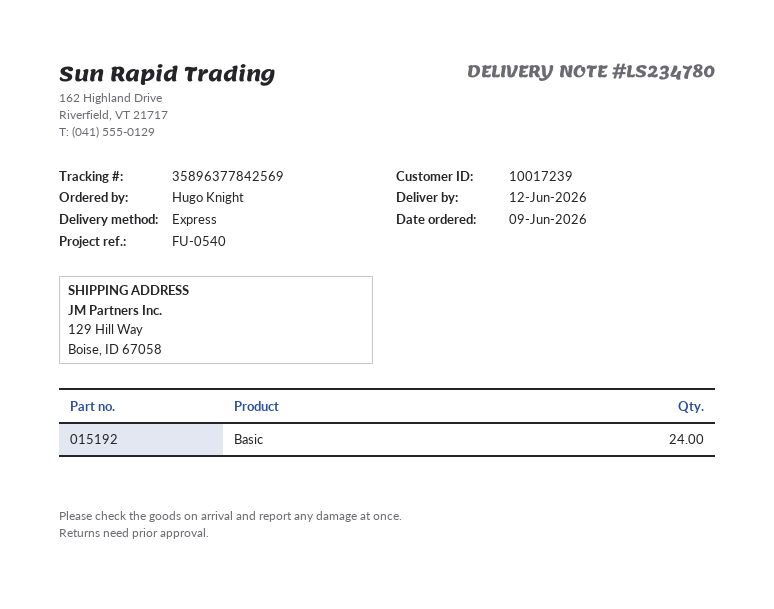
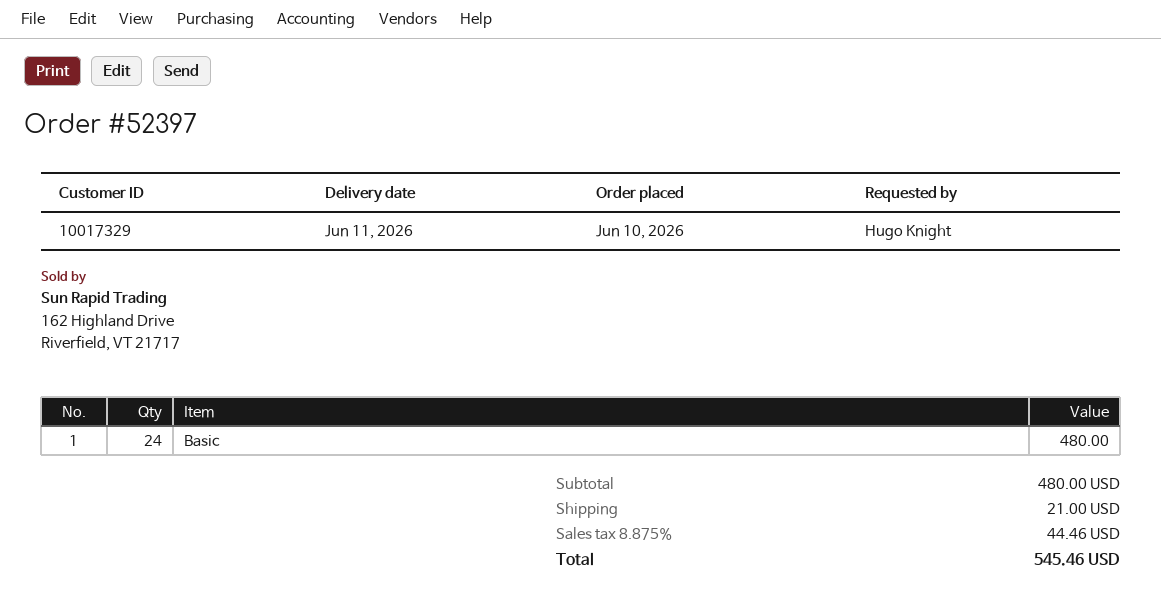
order date: 2026-06-09 -> 2026-06-10
delivery date: 2026-06-12 -> 2026-06-11
customer number: 10017239 -> 10017329

